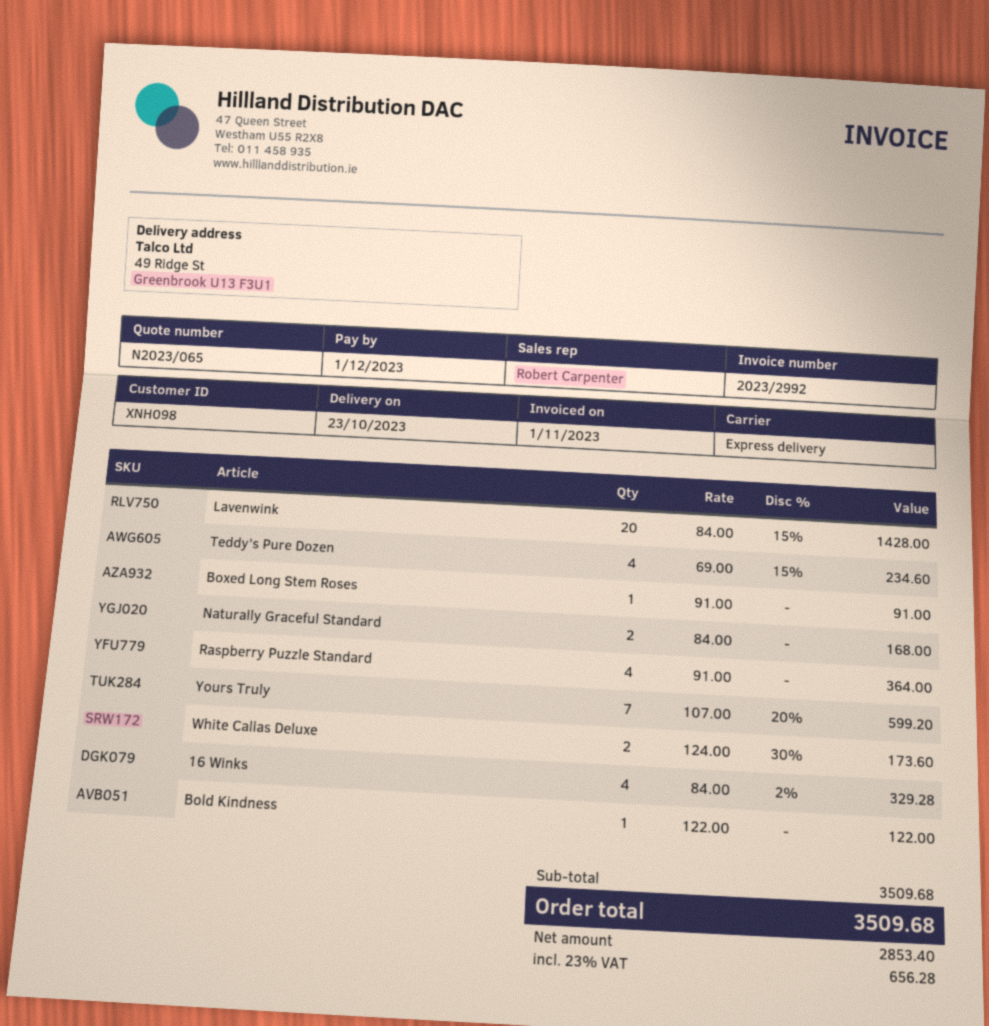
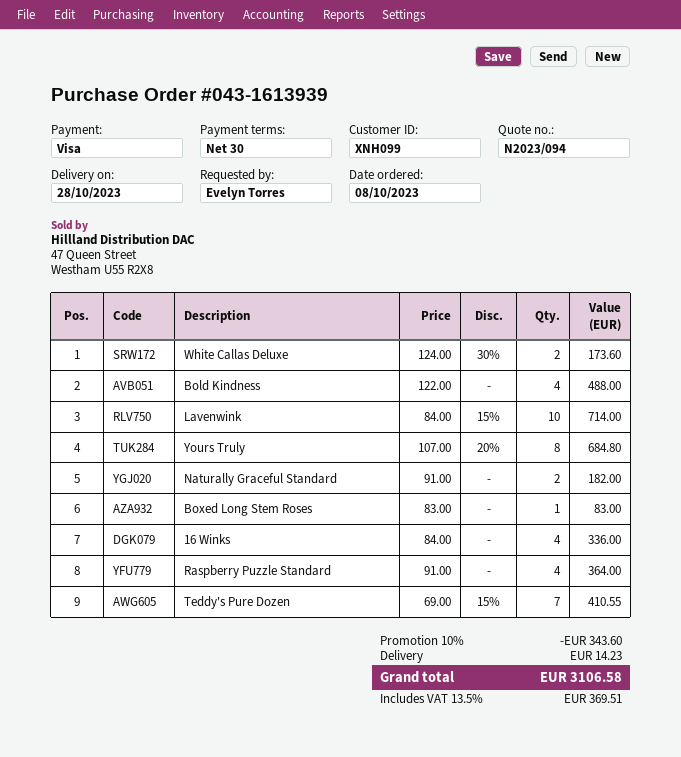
quote number: N2023/065 -> N2023/094
delivery date: 2023-10-23 -> 2023-10-28
customer number: XNH098 -> XNH099
Lavenwink: 20 x 84.00 - 15% = 1428.00 -> 10 x 84.00 - 15% = 714.00
Teddy's Pure Dozen: 4 x 69.00 - 15% = 234.60 -> 7 x 69.00 - 15% = 410.55
Boxed Long Stem Roses: 1 x 91.00 = 91.00 -> 1 x 83.00 = 83.00
Naturally Graceful Standard: 2 x 84.00 = 168.00 -> 2 x 91.00 = 182.00
Yours Truly: 7 x 107.00 - 20% = 599.20 -> 8 x 107.00 - 20% = 684.80
16 Winks: 4 x 84.00 - 2% = 329.28 -> 4 x 84.00 = 336.00
Bold Kindness: 1 x 122.00 = 122.00 -> 4 x 122.00 = 488.00
discount: none -> 10% = 343.60
shipping: none -> 14.23
tax: 23% = 656.28 -> 13.5% = 369.51
total: 3509.68 -> 3106.58

